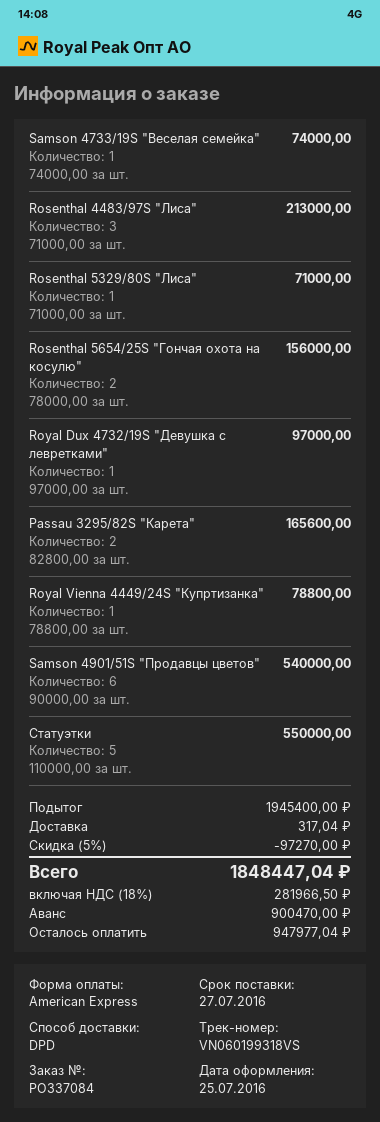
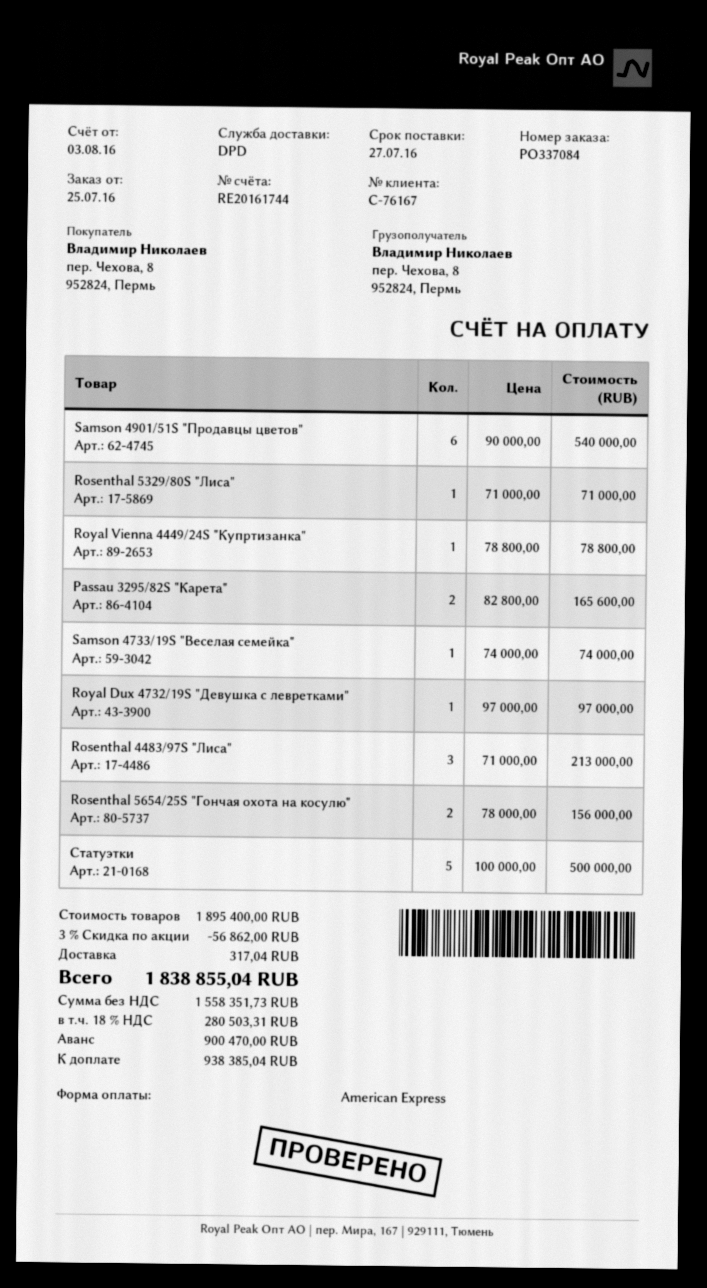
Статуэтки: 5 x 110000.00 = 550000.00 -> 5 x 100000.00 = 500000.00
subtotal: 1945400.00 -> 1895400.00
discount: 5% = 97270.00 -> 3% = 56862.00
tax: 18% = 281966.50 -> 18% = 280503.31
total: 1848447.04 -> 1838855.04
balance: 947977.04 -> 938385.04

